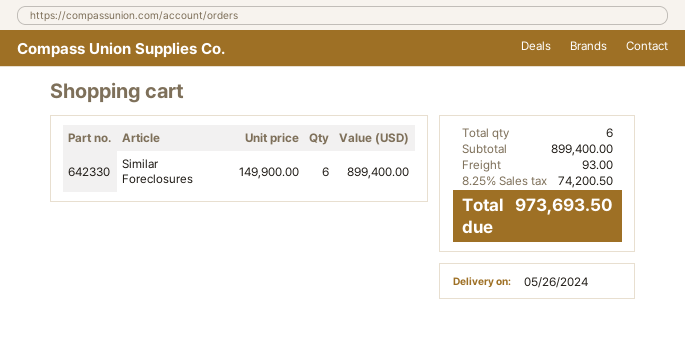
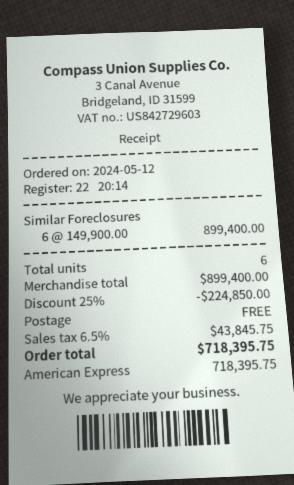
discount: none -> 25% = 224850.00
shipping: 93.00 -> 0.00
tax: 8.25% = 74200.50 -> 6.5% = 43845.75
total: 973693.50 -> 718395.75

